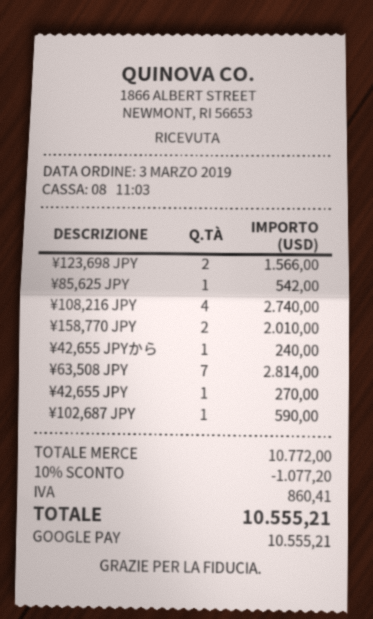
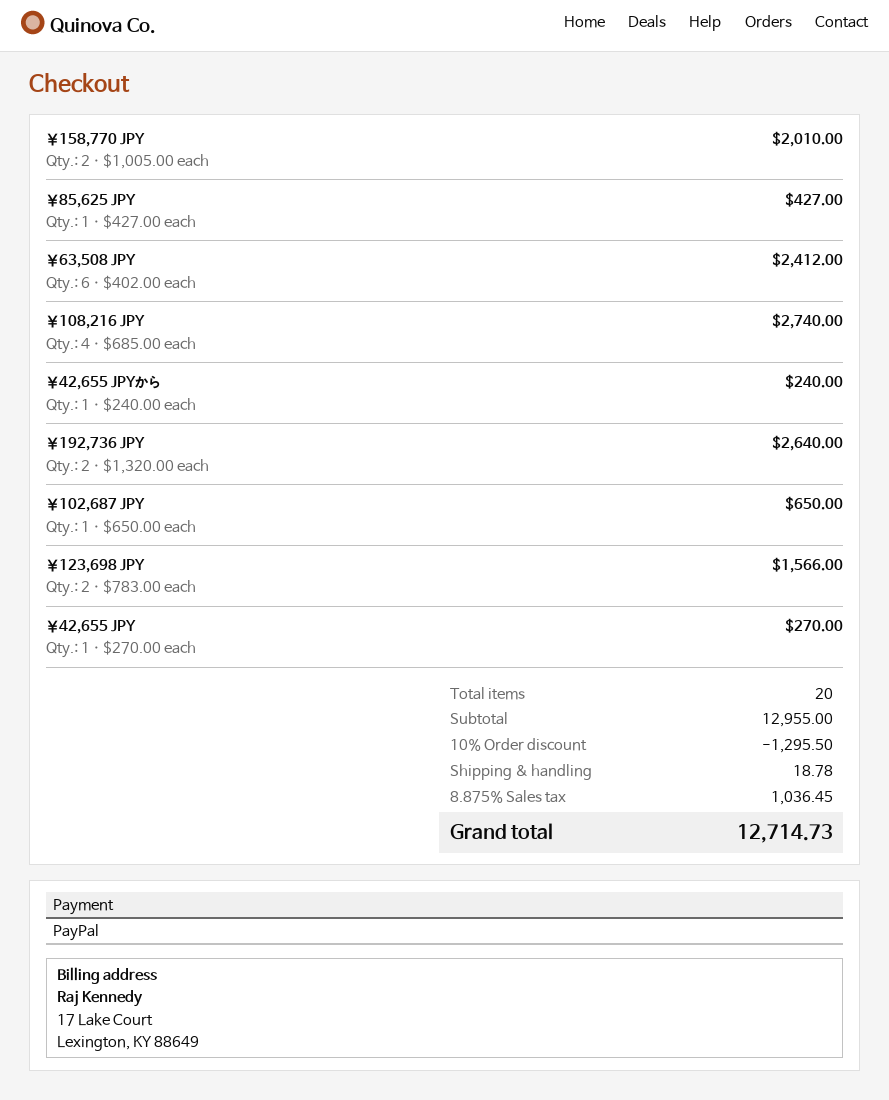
payment method: Google Pay -> PayPal
¥85,625 JPY: 1 for 542.00 -> 1 for 427.00
¥63,508 JPY: 7 for 2814.00 -> 6 for 2412.00
¥102,687 JPY: 1 for 590.00 -> 1 for 650.00
¥192,736 JPY: none -> 2 for 2640.00
subtotal: 10772.00 -> 12955.00
discount: 10% = 1077.20 -> 10% = 1295.50
shipping: none -> 18.78
tax: 860.41 -> 1036.45
total: 10555.21 -> 12714.73

